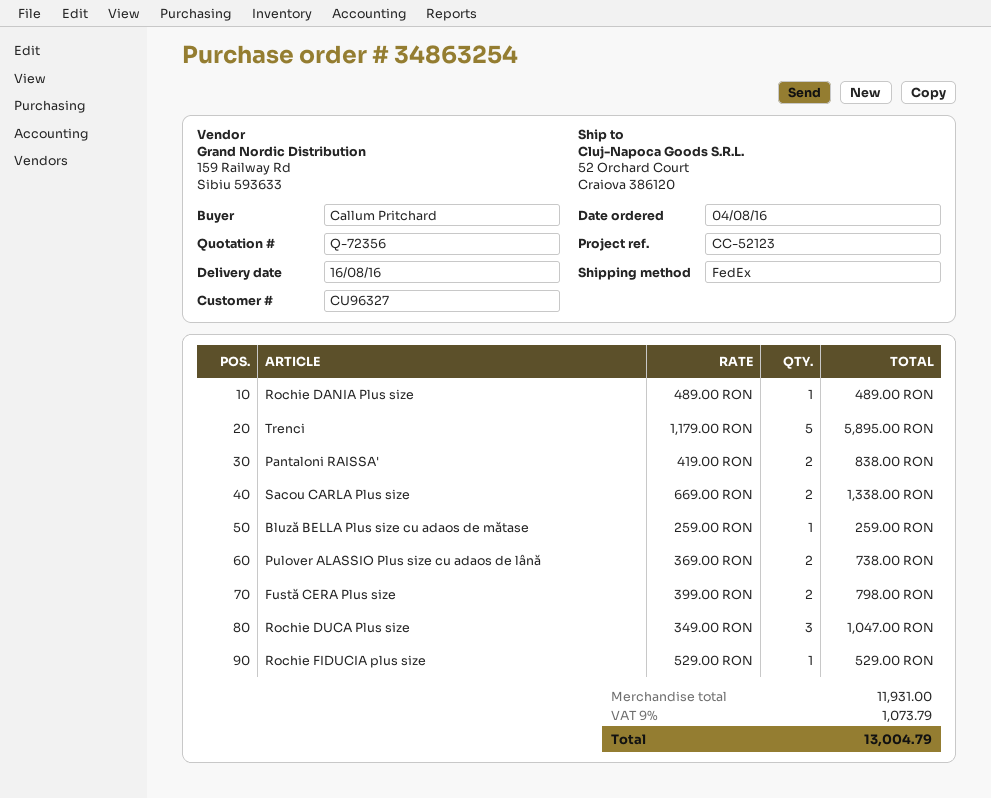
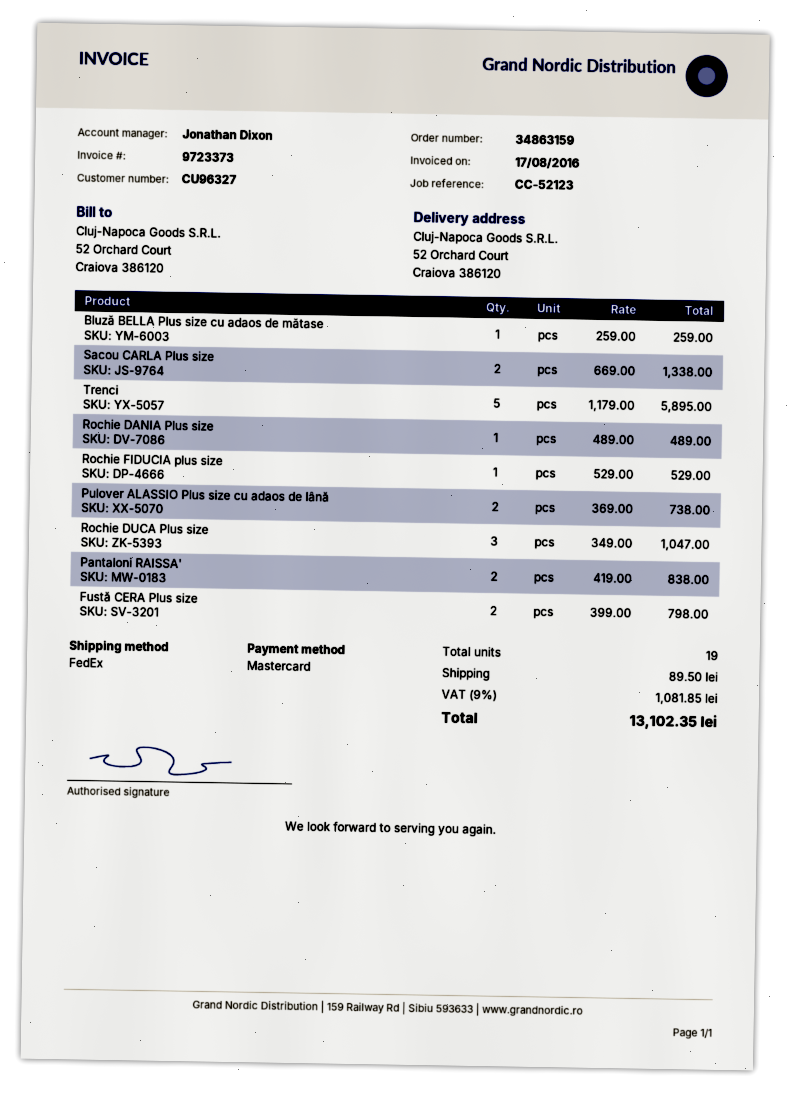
order number: 34863254 -> 34863159
shipping: none -> 89.50
tax: 9% = 1073.79 -> 9% = 1081.85
total: 13004.79 -> 13102.35

